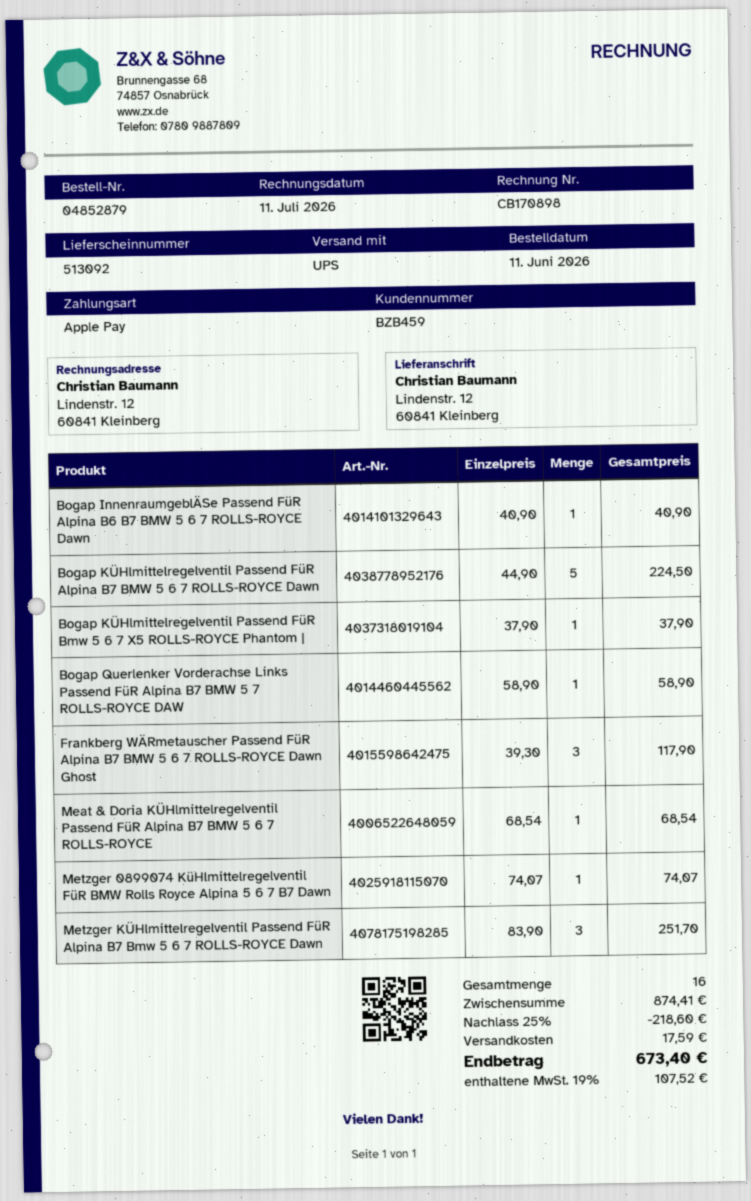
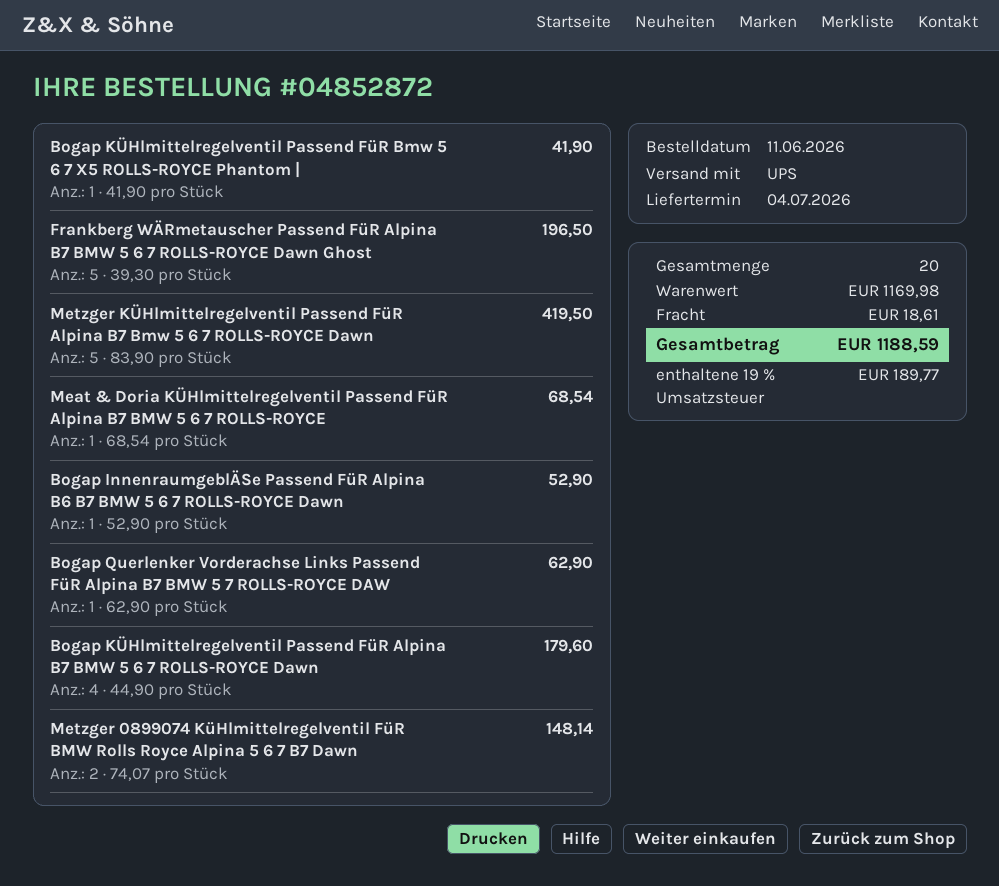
order number: 04852879 -> 04852872
Bogap InnenraumgeblÄSe Passend FüR Alpina B6 B7 BMW 5 6 7 ROLLS-ROYCE Dawn: 1 x 40.90 = 40.90 -> 1 x 52.90 = 52.90
Bogap KÜHlmittelregelventil Passend FüR Alpina B7 BMW 5 6 7 ROLLS-ROYCE Dawn: 5 x 44.90 = 224.50 -> 4 x 44.90 = 179.60
Bogap KÜHlmittelregelventil Passend FüR Bmw 5 6 7 X5 ROLLS-ROYCE Phantom |: 1 x 37.90 = 37.90 -> 1 x 41.90 = 41.90
Bogap Querlenker Vorderachse Links Passend FüR Alpina B7 BMW 5 7 ROLLS-ROYCE DAW: 1 x 58.90 = 58.90 -> 1 x 62.90 = 62.90
Frankberg WÄRmetauscher Passend FüR Alpina B7 BMW 5 6 7 ROLLS-ROYCE Dawn Ghost: 3 x 39.30 = 117.90 -> 5 x 39.30 = 196.50
Metzger 0899074 KüHlmittelregelventil FüR BMW Rolls Royce Alpina 5 6 7 B7 Dawn: 1 x 74.07 = 74.07 -> 2 x 74.07 = 148.14
Metzger KÜHlmittelregelventil Passend FüR Alpina B7 Bmw 5 6 7 ROLLS-ROYCE Dawn: 3 x 83.90 = 251.70 -> 5 x 83.90 = 419.50
total quantity: 16 -> 20
subtotal: 874.41 -> 1169.98
discount: 25% = 218.60 -> none
shipping: 17.59 -> 18.61
tax: 19% = 107.52 -> 19% = 189.77
total: 673.40 -> 1188.59

